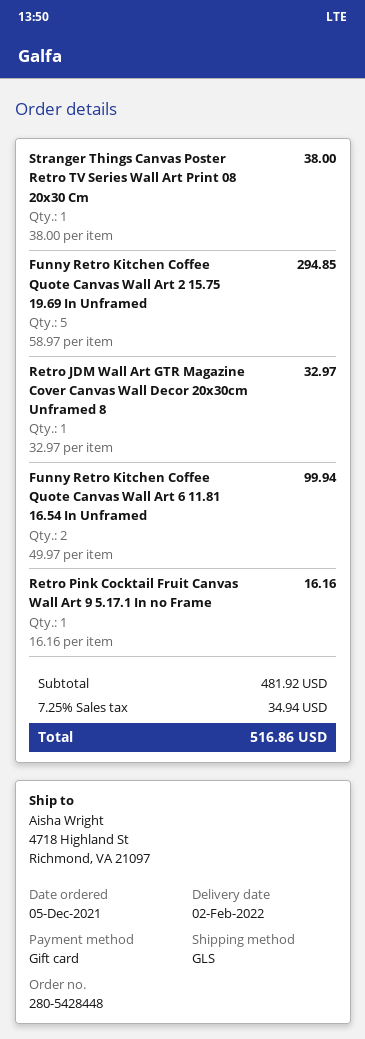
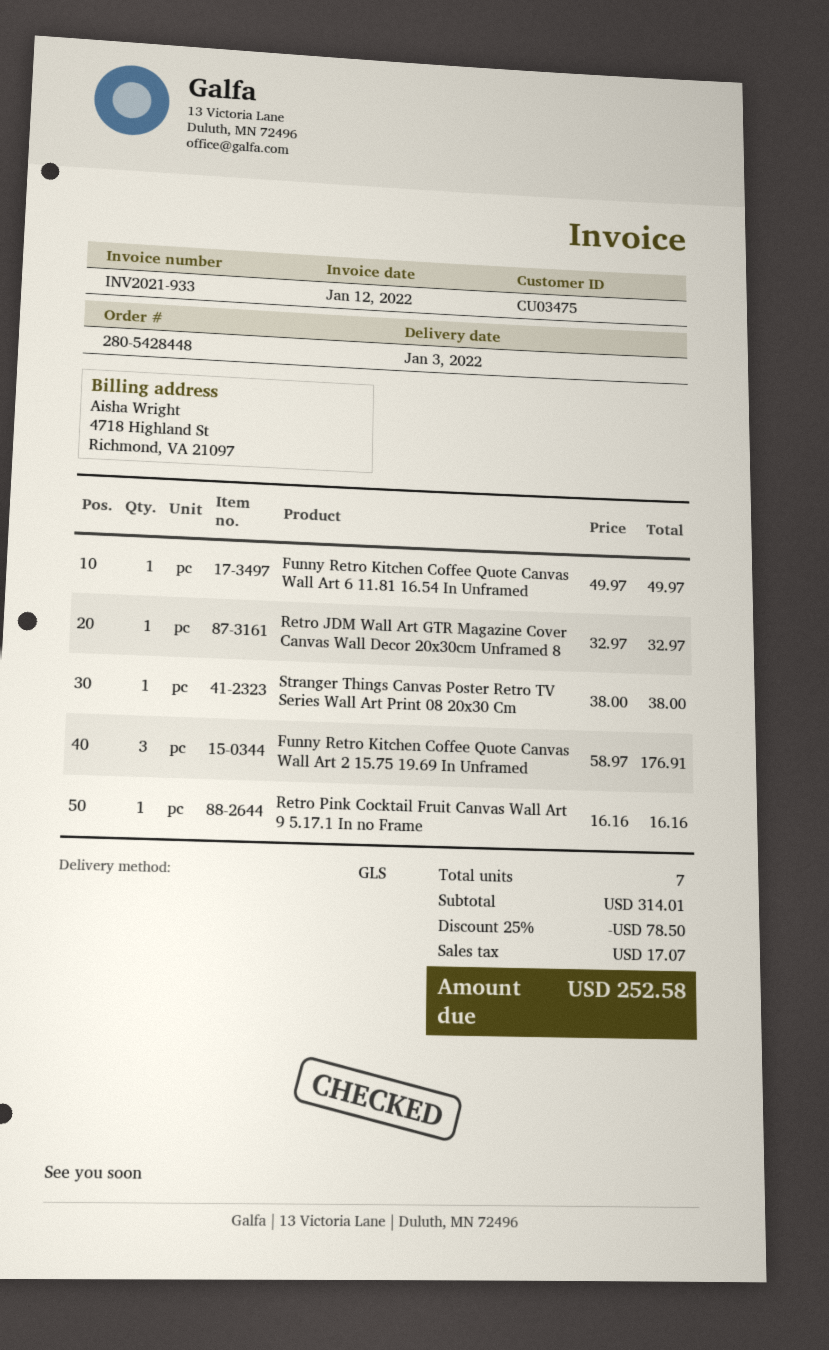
delivery date: 2022-02-02 -> 2022-01-03
Funny Retro Kitchen Coffee Quote Canvas Wall Art 2 15.75 19.69 In Unframed: 5 x 58.97 = 294.85 -> 3 x 58.97 = 176.91
Funny Retro Kitchen Coffee Quote Canvas Wall Art 6 11.81 16.54 In Unframed: 2 x 49.97 = 99.94 -> 1 x 49.97 = 49.97
subtotal: 481.92 -> 314.01
discount: none -> 25% = 78.50
tax: 34.94 -> 17.07
total: 516.86 -> 252.58

